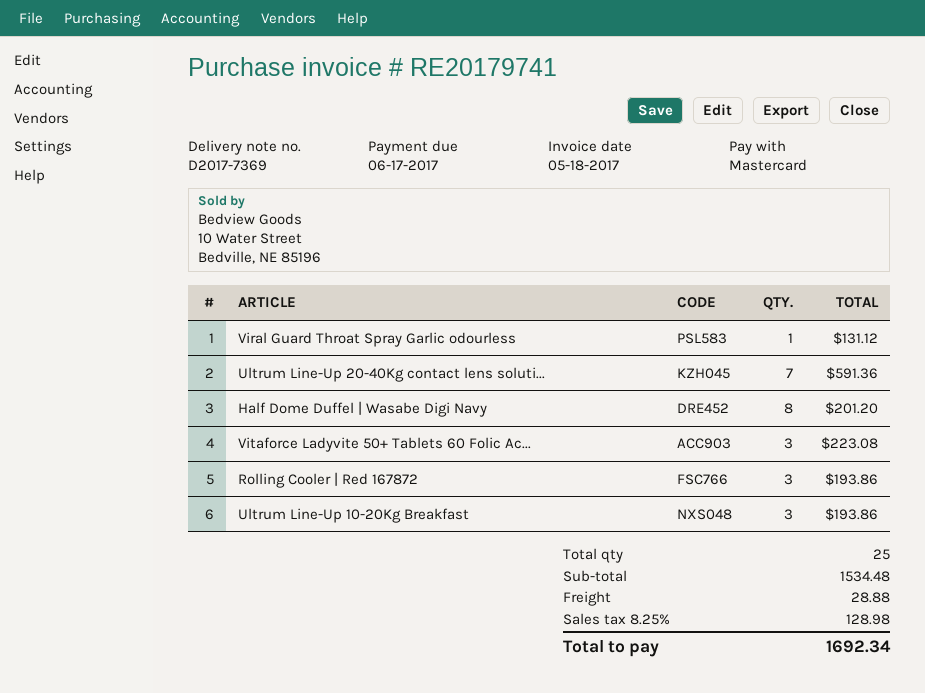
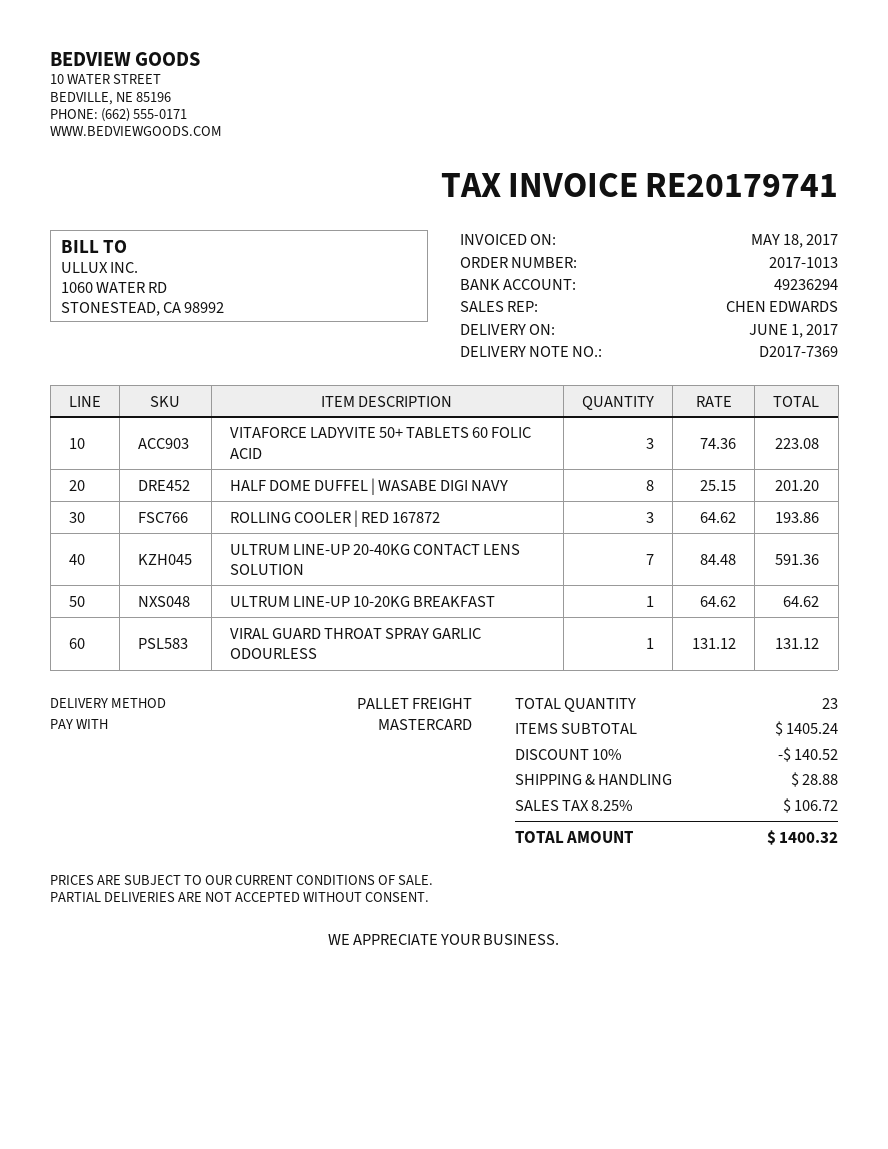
Ultrum Line-Up 10-20Kg Breakfast: 3 for 193.86 -> 1 for 64.62
total quantity: 25 -> 23
subtotal: 1534.48 -> 1405.24
discount: none -> 10% = 140.52
tax: 8.25% = 128.98 -> 8.25% = 106.72
total: 1692.34 -> 1400.32

